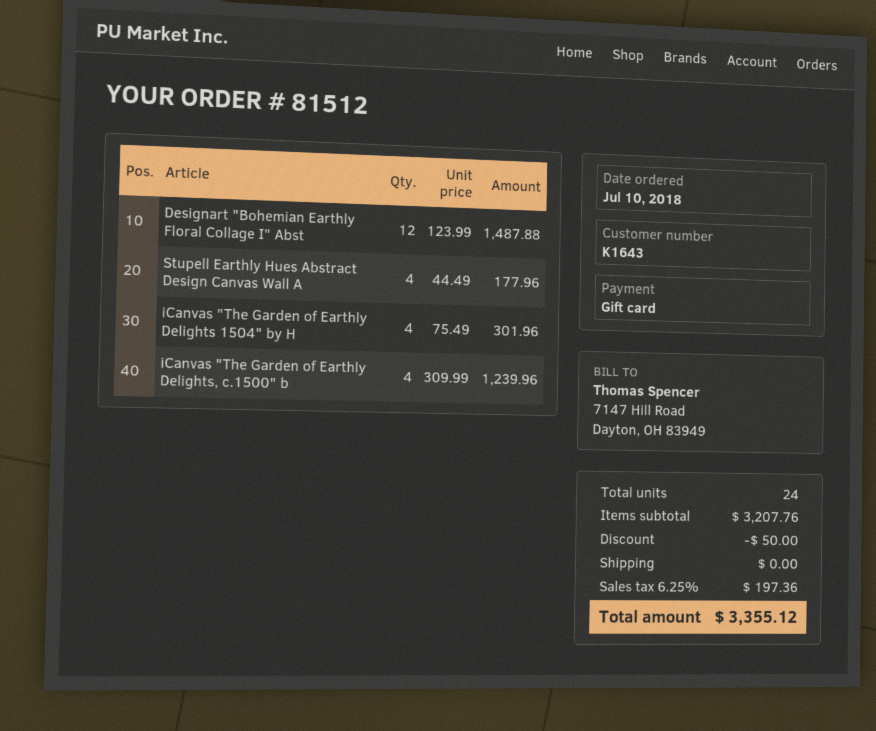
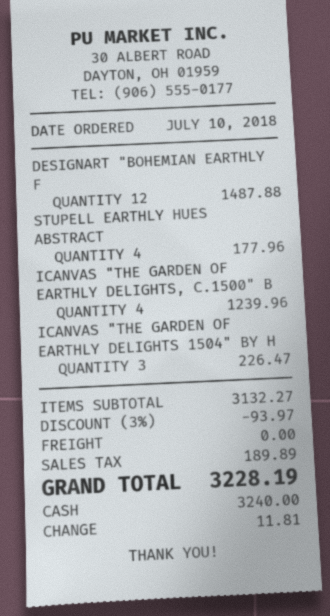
payment method: gift card -> cash
iCanvas "The Garden of Earthly Delights 1504" by H: 4 for 301.96 -> 3 for 226.47
subtotal: 3207.76 -> 3132.27
discount: 50.00 -> 93.97
tax: 197.36 -> 189.89
total: 3355.12 -> 3228.19

